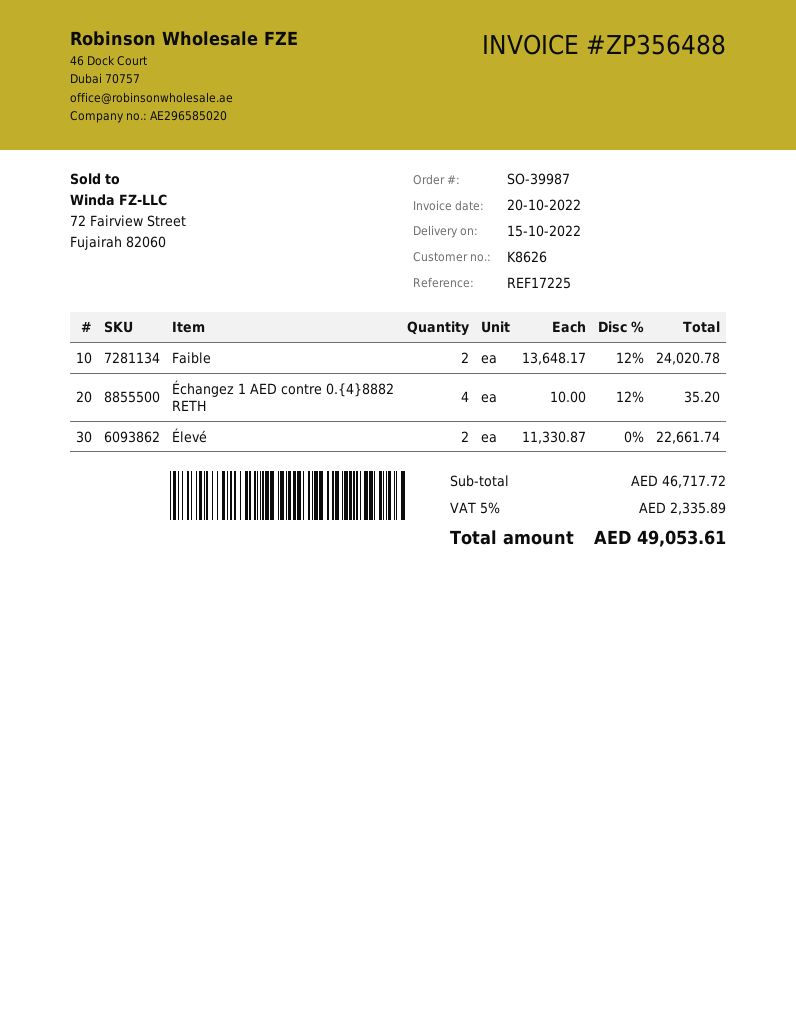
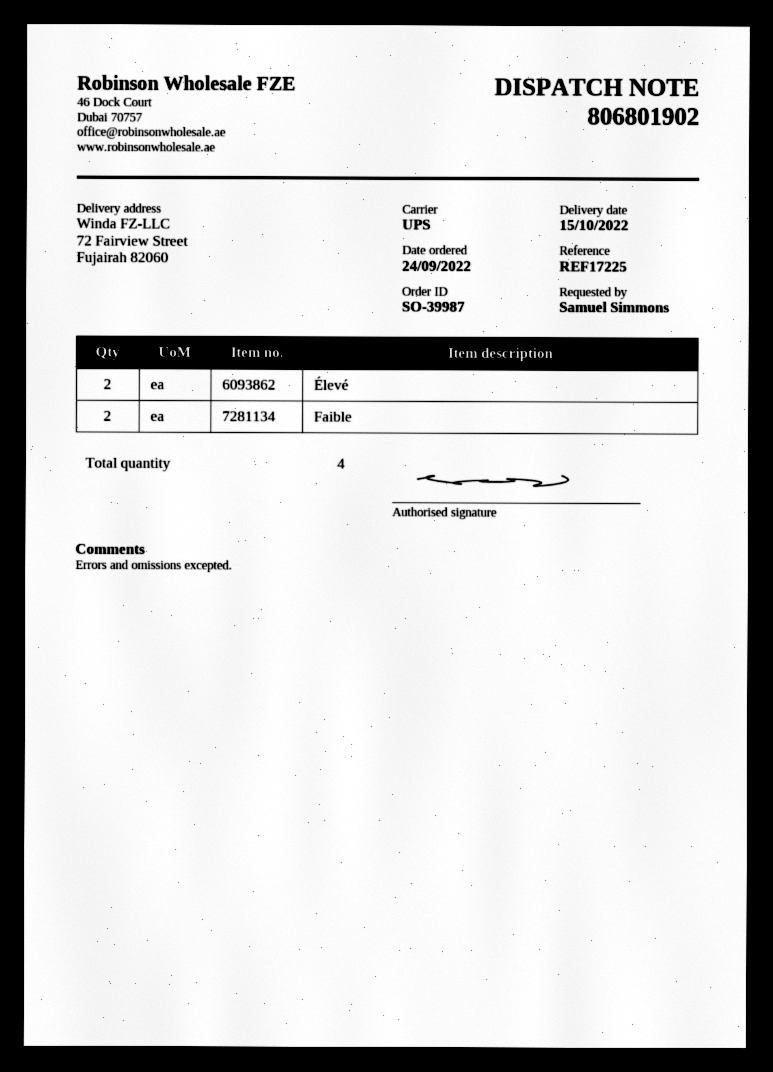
Échangez 1 AED contre 0.{4}8882 RETH: 4 -> none

